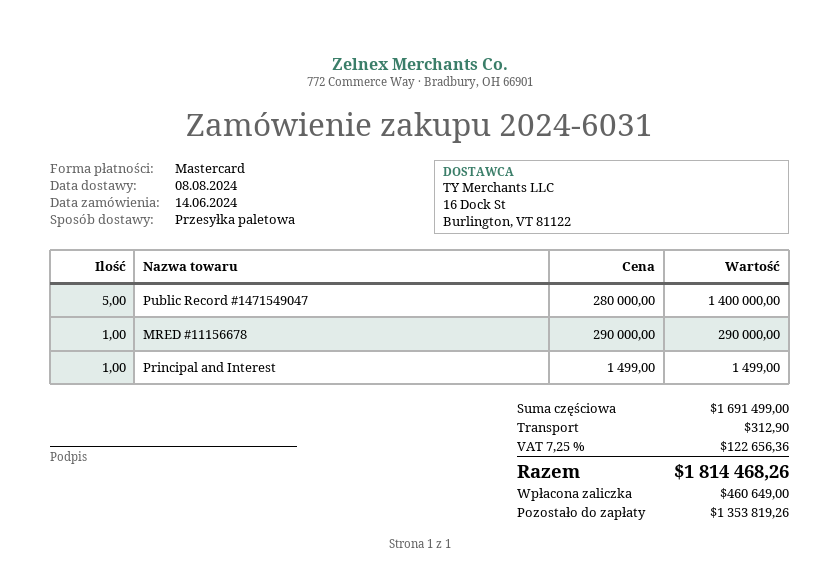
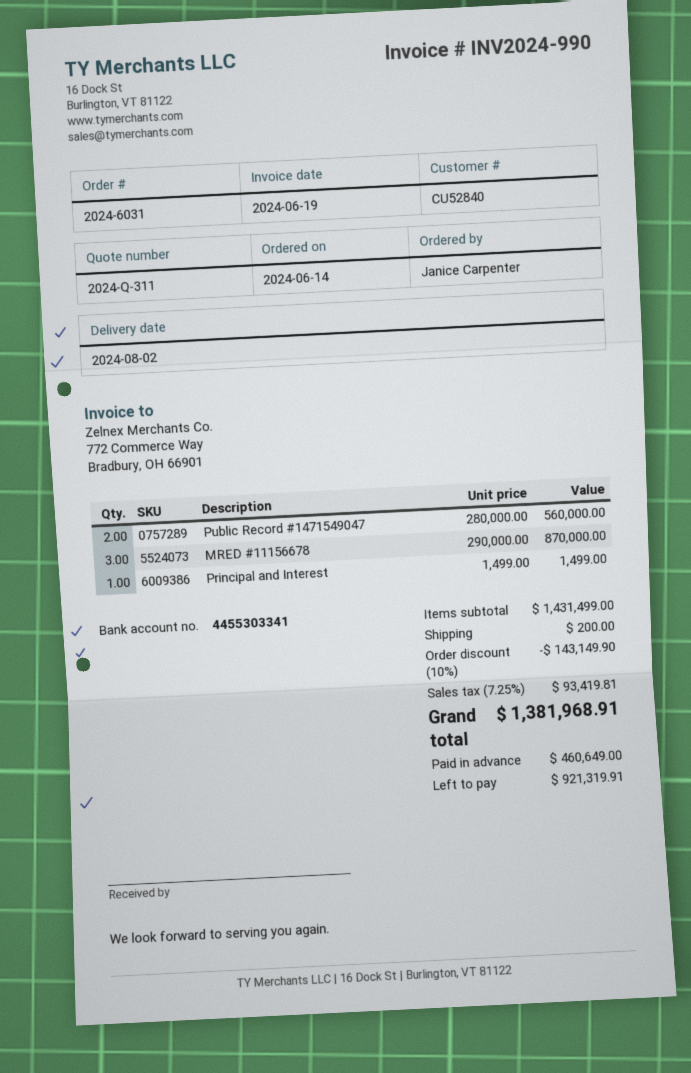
delivery date: 2024-08-08 -> 2024-08-02
Public Record #1471549047: 5 x 280000.00 = 1400000.00 -> 2 x 280000.00 = 560000.00
MRED #11156678: 1 x 290000.00 = 290000.00 -> 3 x 290000.00 = 870000.00
subtotal: 1691499.00 -> 1431499.00
discount: none -> 10% = 143149.90
shipping: 312.90 -> 200.00
tax: 7.25% = 122656.36 -> 7.25% = 93419.81
total: 1814468.26 -> 1381968.91
balance: 1353819.26 -> 921319.91

